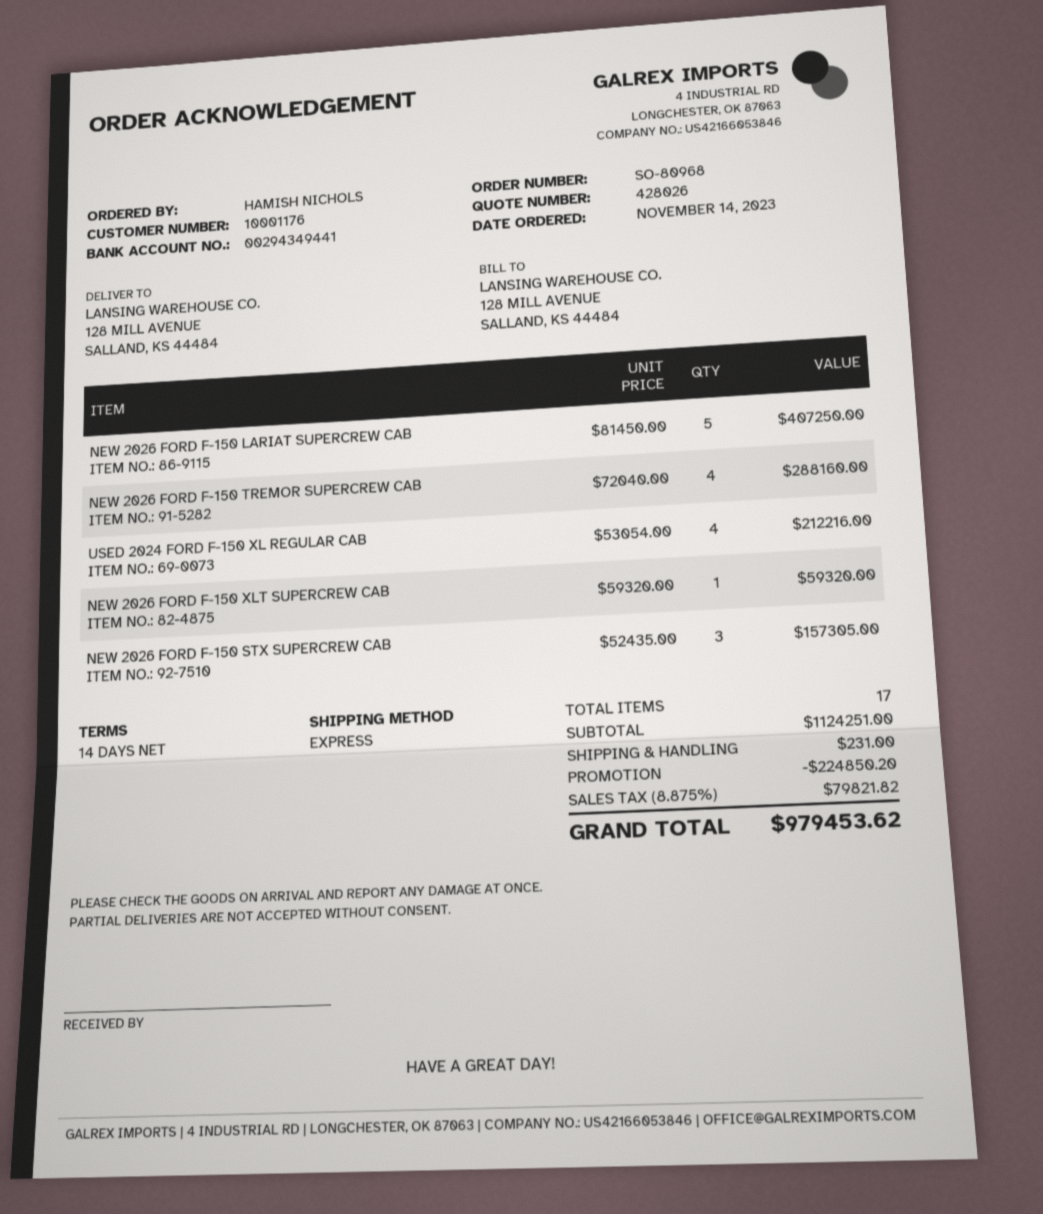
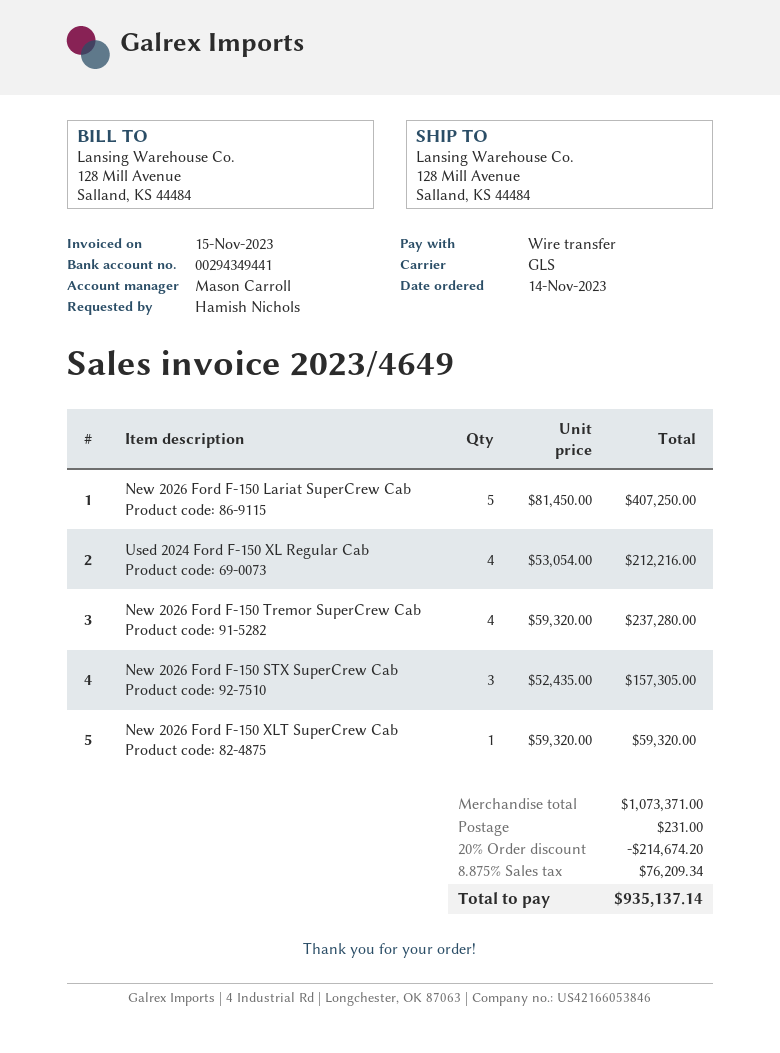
shipping method: express -> GLS
NEW 2026 FORD F-150 TREMOR SUPERCREW CAB: 4 x 72040.00 = 288160.00 -> 4 x 59320.00 = 237280.00
subtotal: 1124251.00 -> 1073371.00
discount: 224850.20 -> 214674.20
tax: 8.875% = 79821.82 -> 8.875% = 76209.34
total: 979453.62 -> 935137.14

